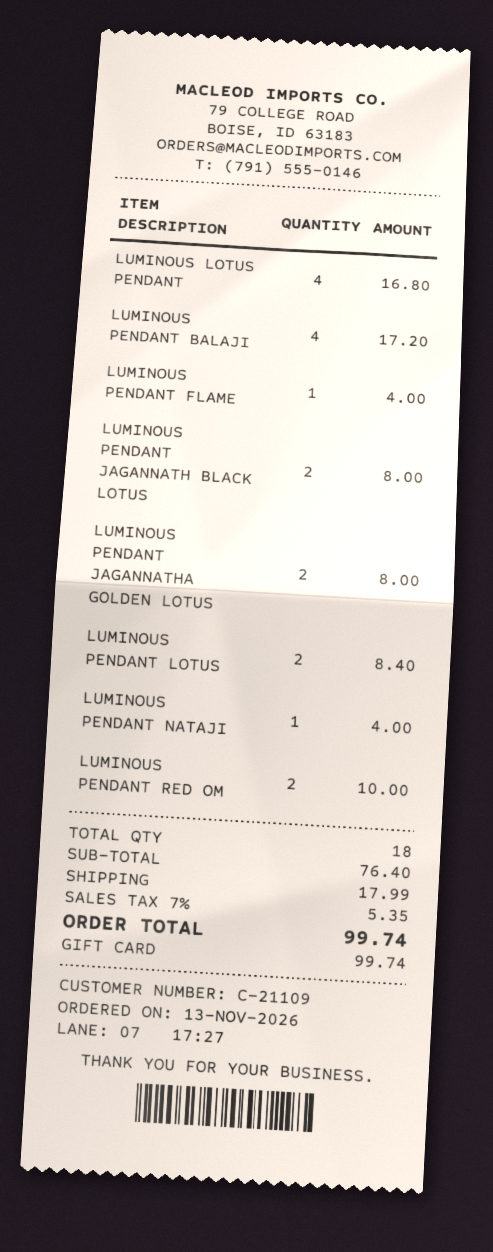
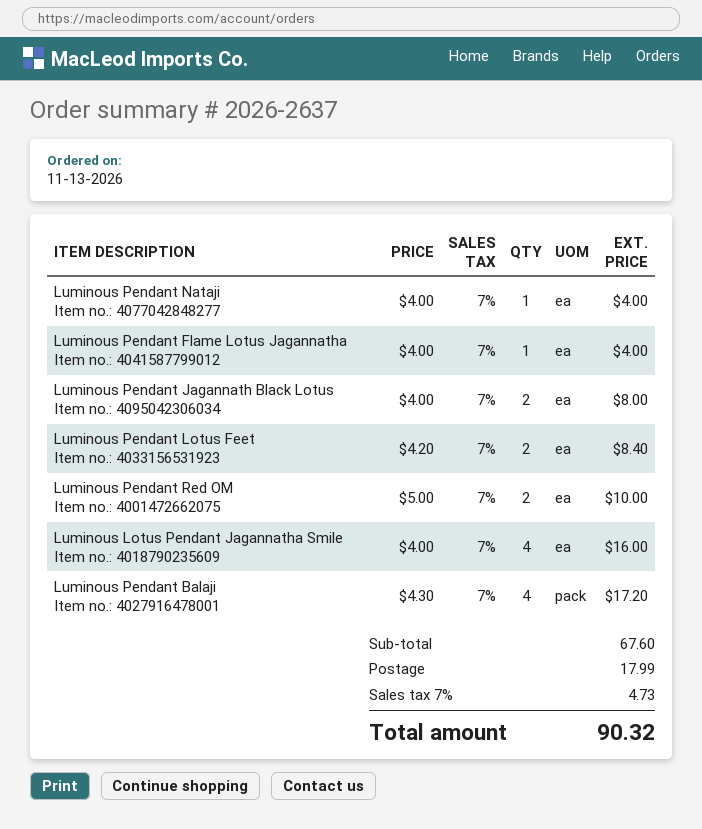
LUMINOUS LOTUS PENDANT: 4 for 16.80 -> 4 for 16.00
LUMINOUS PENDANT JAGANNATHA GOLDEN LOTUS: 2 for 8.00 -> none
subtotal: 76.40 -> 67.60
tax: 7% = 5.35 -> 7% = 4.73
total: 99.74 -> 90.32

